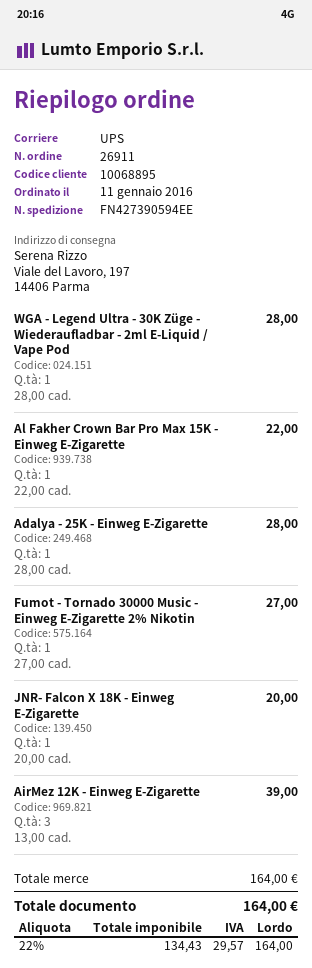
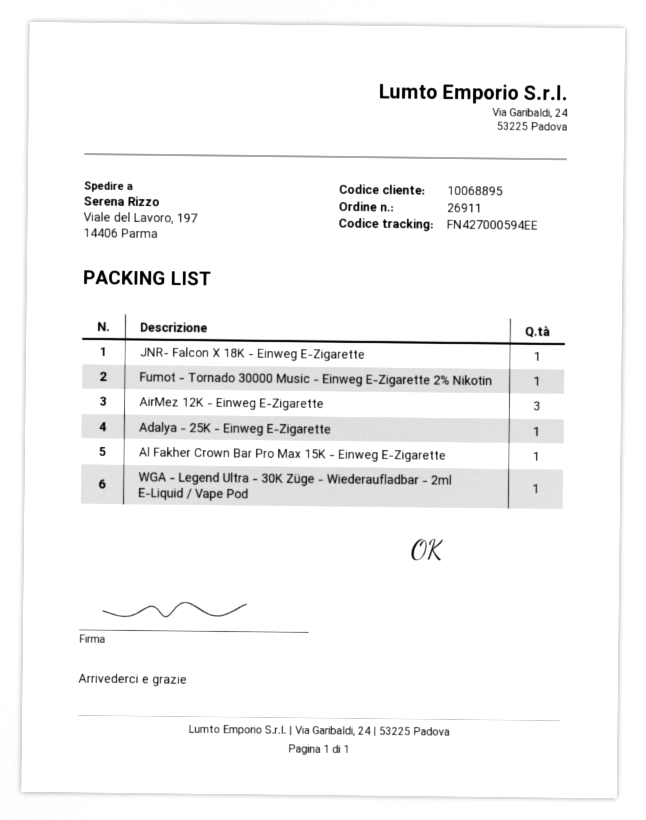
tracking number: FN427390594EE -> FN427000594EE

